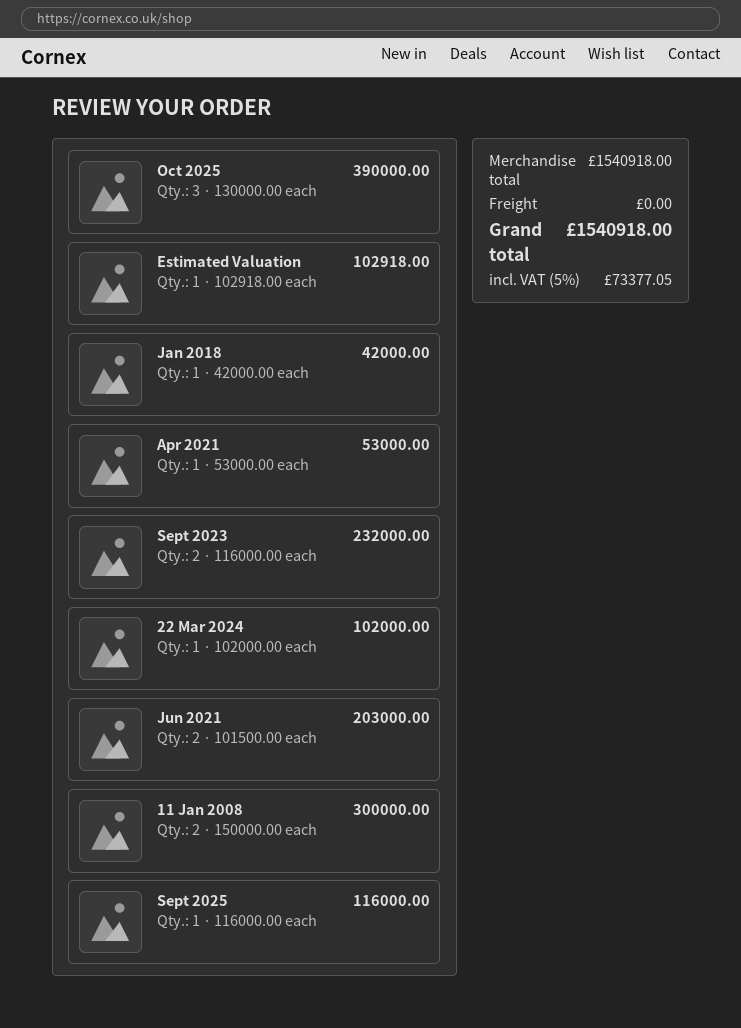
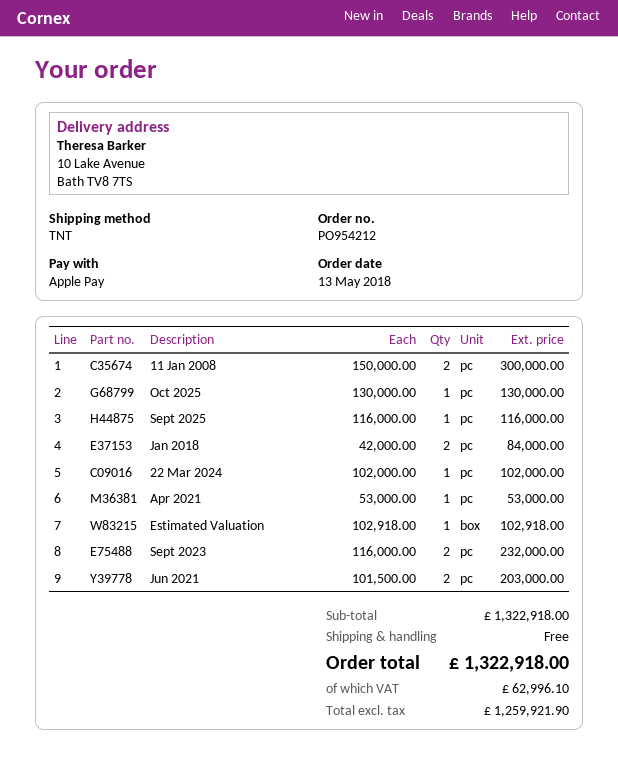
Oct 2025: 3 x 130000.00 = 390000.00 -> 1 x 130000.00 = 130000.00
Jan 2018: 1 x 42000.00 = 42000.00 -> 2 x 42000.00 = 84000.00
subtotal: 1540918.00 -> 1322918.00
tax: 73377.05 -> 62996.10
total: 1540918.00 -> 1322918.00

